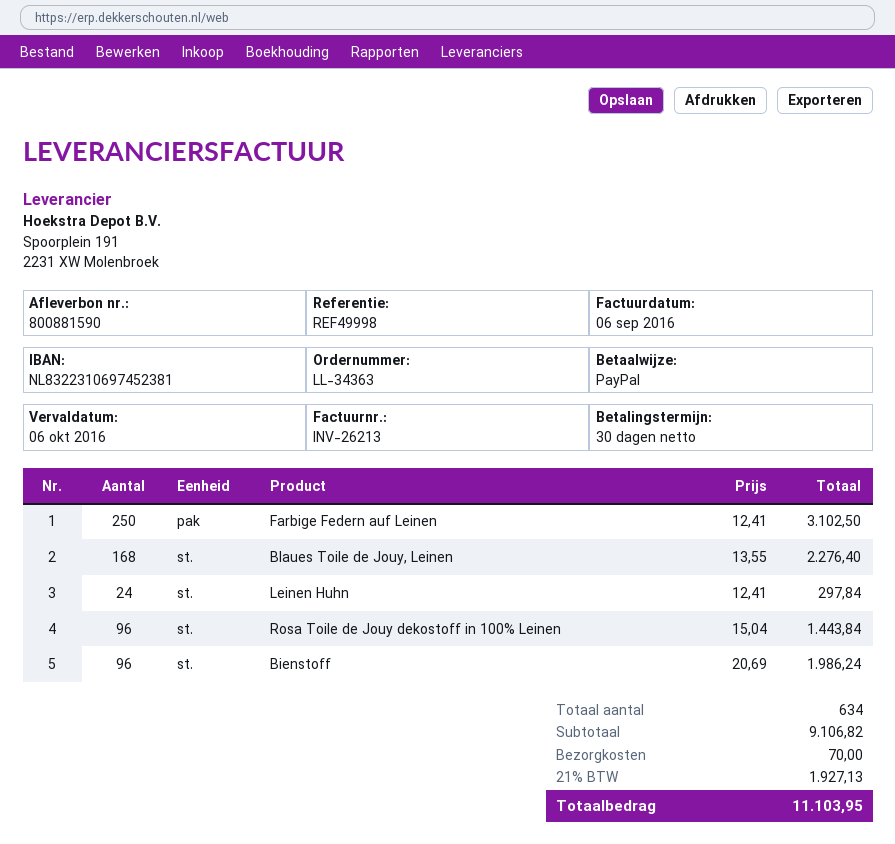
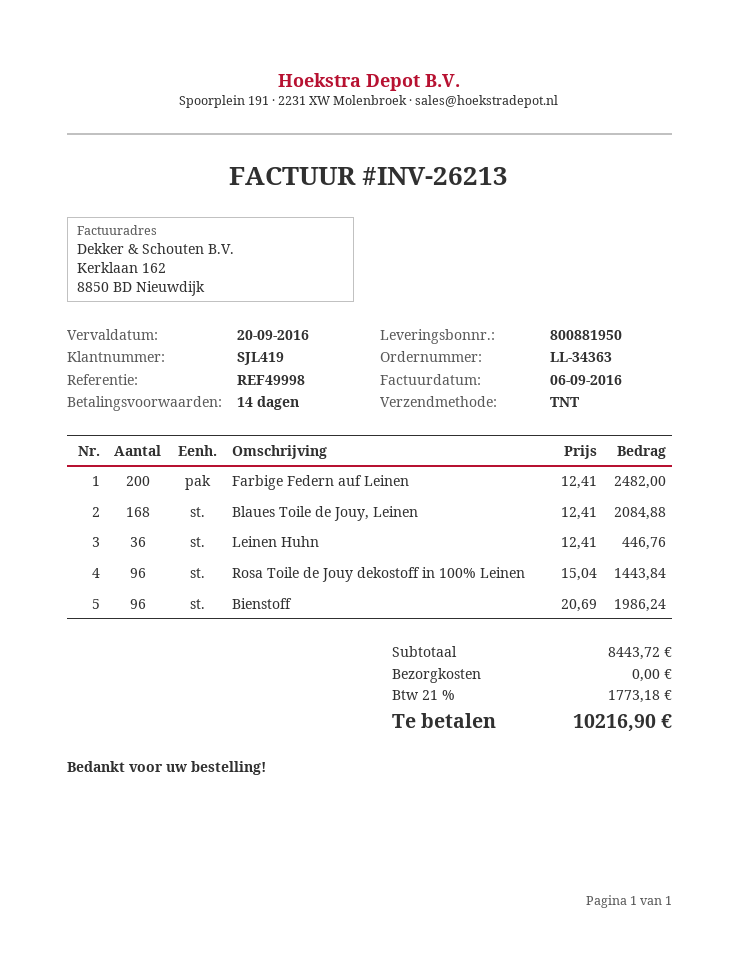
delivery note number: 800881590 -> 800881950
payment terms: 30 days -> 14 days
due date: 2016-10-06 -> 2016-09-20
Farbige Federn auf Leinen: 250 x 12.41 = 3102.50 -> 200 x 12.41 = 2482.00
Blaues Toile de Jouy, Leinen: 168 x 13.55 = 2276.40 -> 168 x 12.41 = 2084.88
Leinen Huhn: 24 x 12.41 = 297.84 -> 36 x 12.41 = 446.76
subtotal: 9106.82 -> 8443.72
shipping: 70.00 -> 0.00
tax: 21% = 1927.13 -> 21% = 1773.18
total: 11103.95 -> 10216.90

